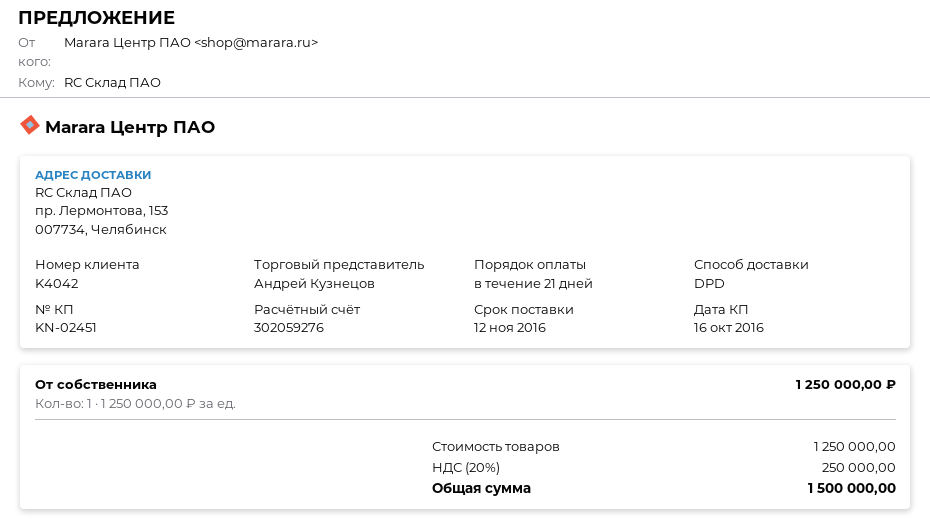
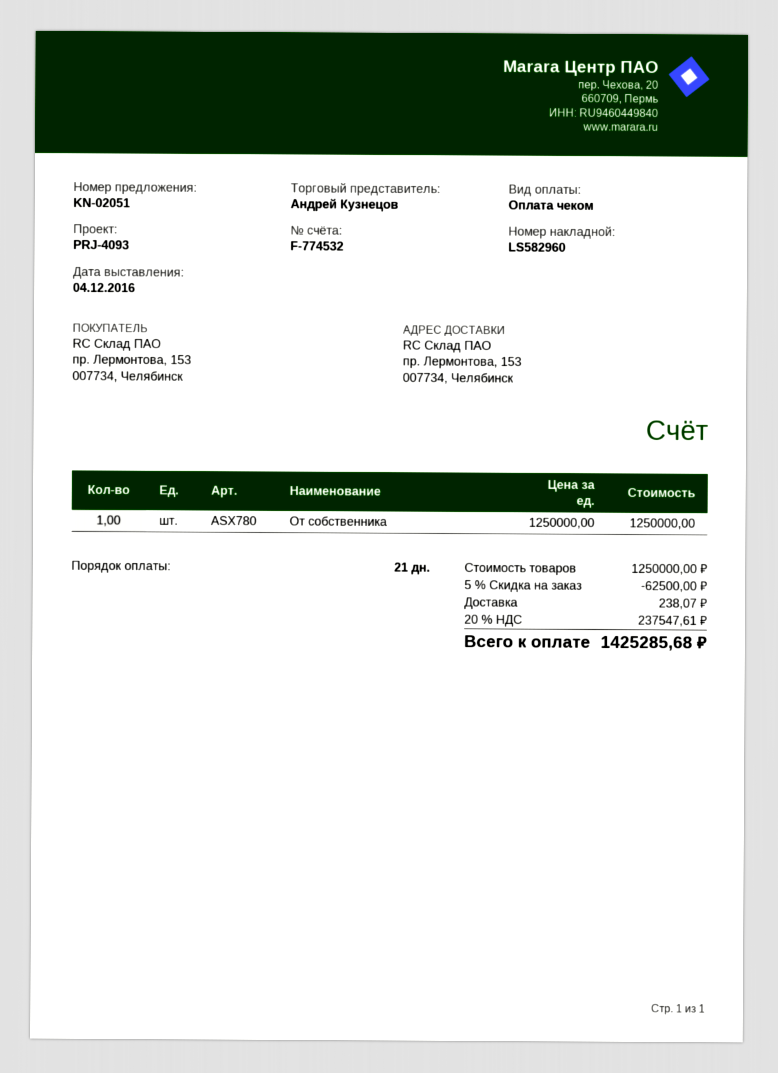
quote number: KN-02451 -> KN-02051
discount: none -> 5% = 62500.00
shipping: none -> 238.07
tax: 20% = 250000.00 -> 20% = 237547.61
total: 1500000.00 -> 1425285.68

